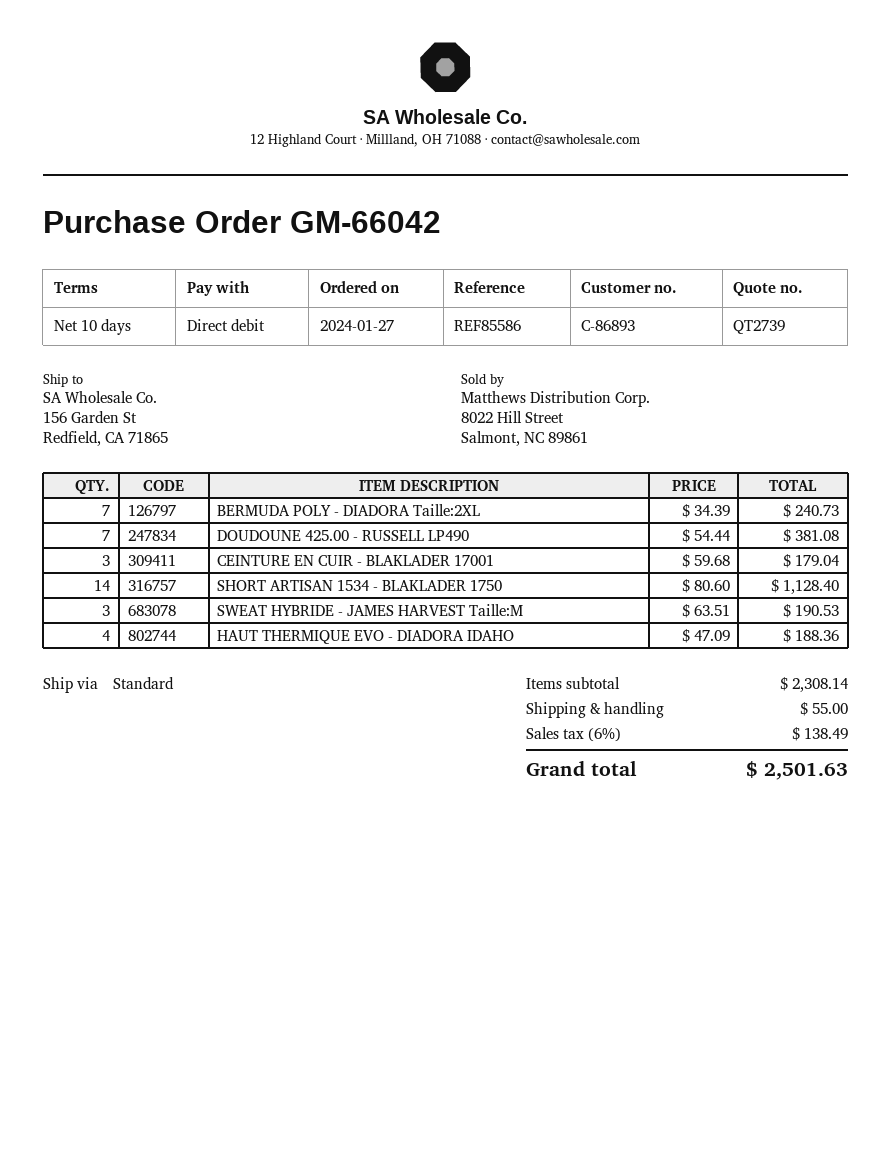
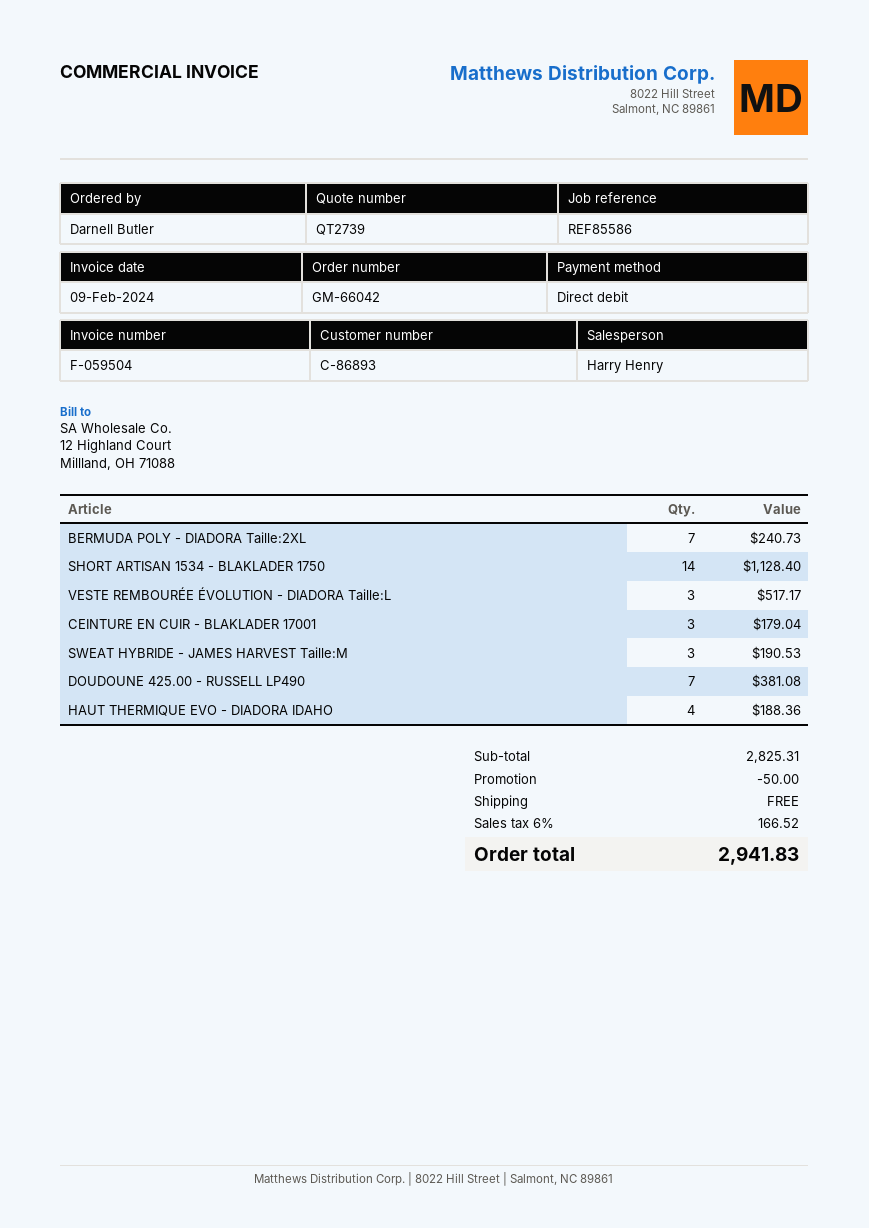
VESTE REMBOURÉE ÉVOLUTION - DIADORA Taille:L: none -> 3 for 517.17
subtotal: 2308.14 -> 2825.31
discount: none -> 50.00
shipping: 55.00 -> 0.00
tax: 6% = 138.49 -> 6% = 166.52
total: 2501.63 -> 2941.83

